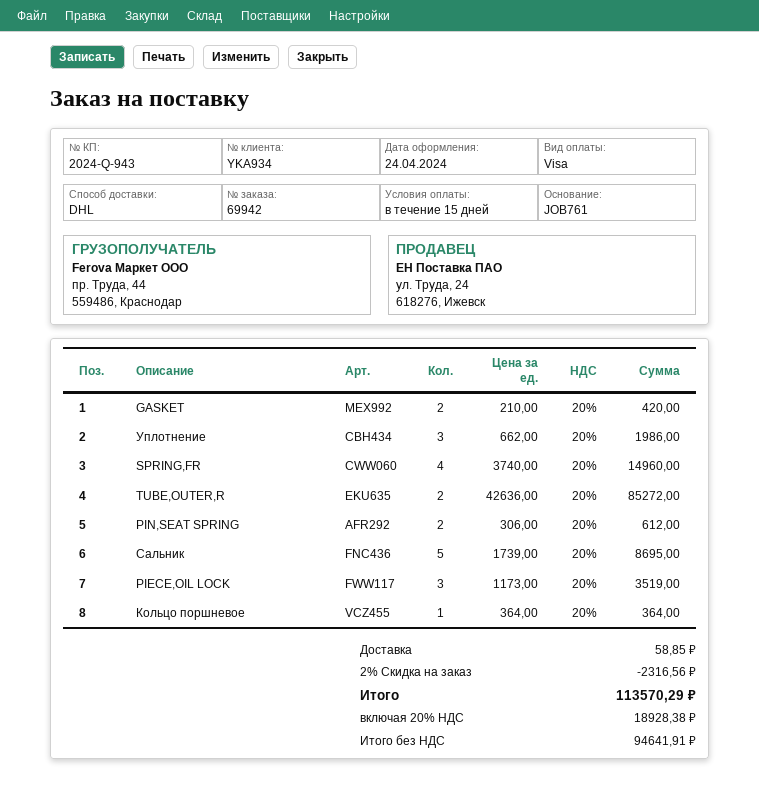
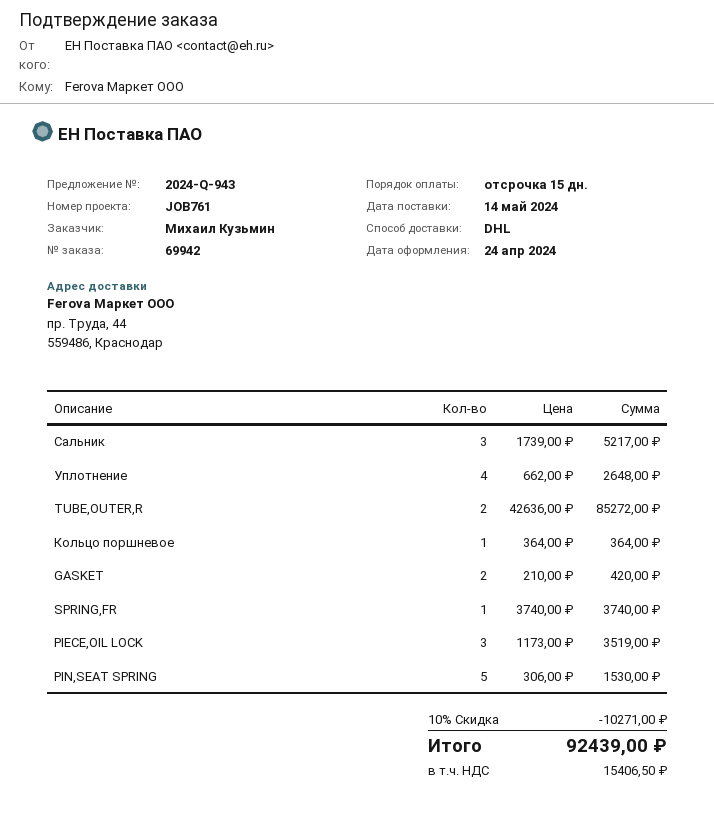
Уплотнение: 3 x 662.00 = 1986.00 -> 4 x 662.00 = 2648.00
SPRING,FR: 4 x 3740.00 = 14960.00 -> 1 x 3740.00 = 3740.00
PIN,SEAT SPRING: 2 x 306.00 = 612.00 -> 5 x 306.00 = 1530.00
Сальник: 5 x 1739.00 = 8695.00 -> 3 x 1739.00 = 5217.00
discount: 2% = 2316.56 -> 10% = 10271.00
shipping: 58.85 -> none
tax: 18928.38 -> 15406.50
total: 113570.29 -> 92439.00

